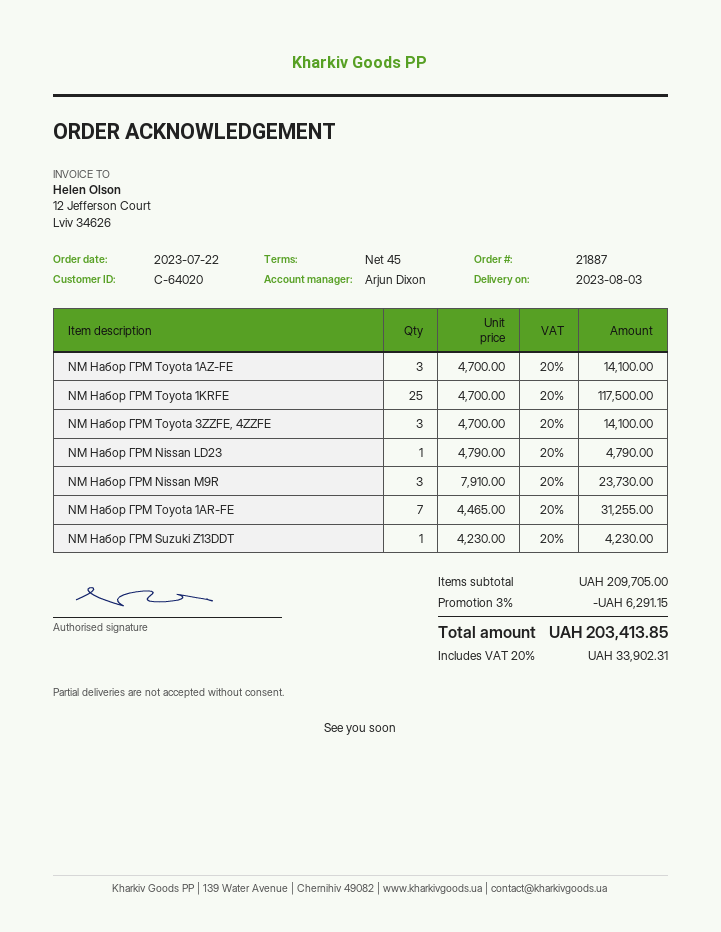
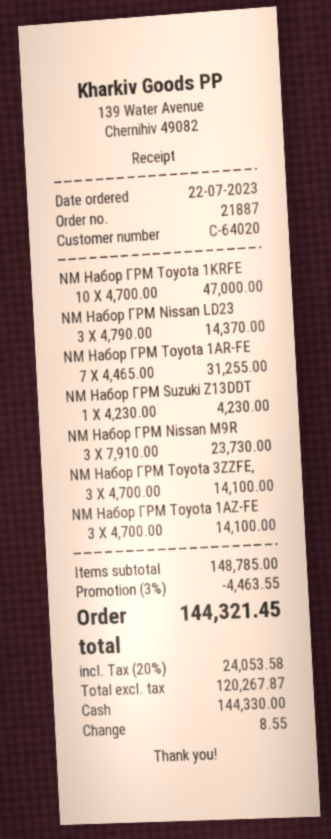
NM Набор ГРМ Toyota 1KRFE: 25 x 4700.00 = 117500.00 -> 10 x 4700.00 = 47000.00
NM Набор ГРМ Nissan LD23: 1 x 4790.00 = 4790.00 -> 3 x 4790.00 = 14370.00
subtotal: 209705.00 -> 148785.00
discount: 3% = 6291.15 -> 3% = 4463.55
tax: 20% = 33902.31 -> 20% = 24053.58
total: 203413.85 -> 144321.45

